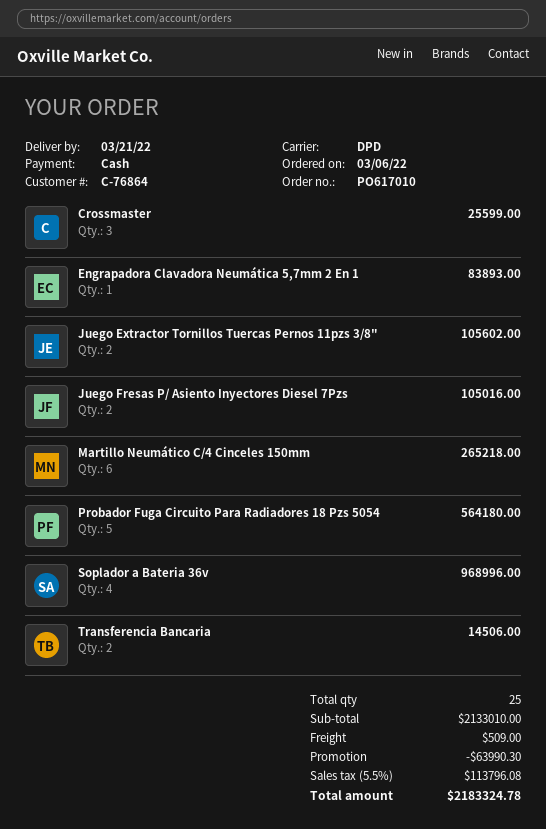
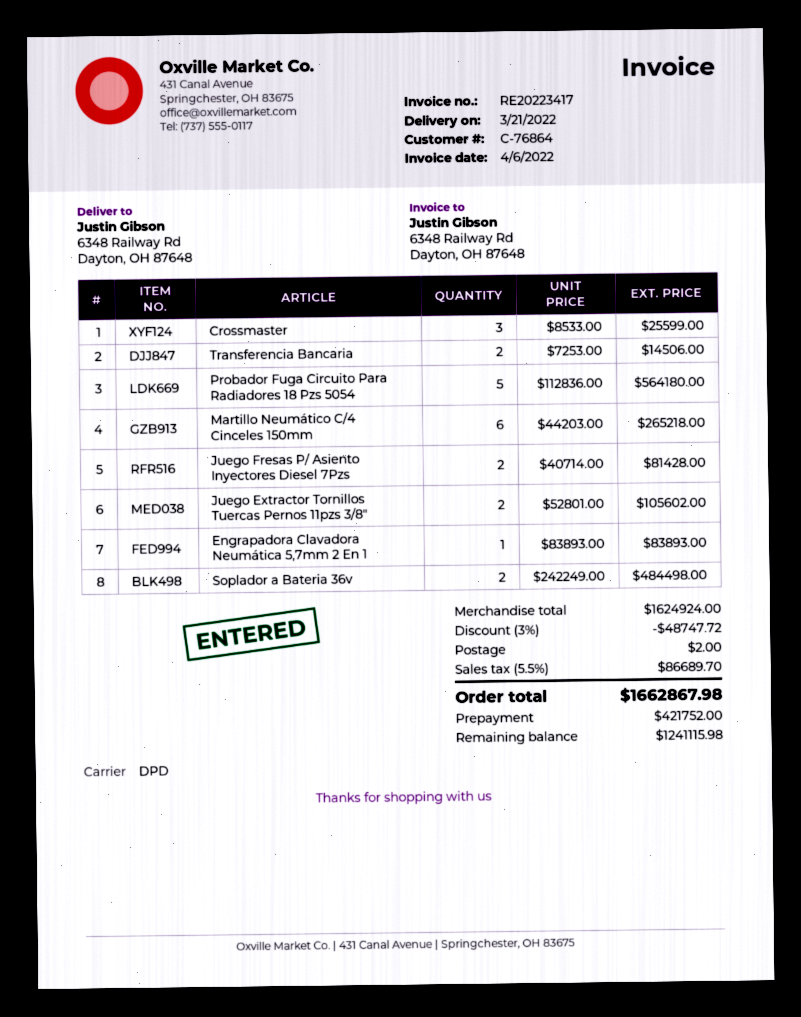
Juego Fresas P/ Asiento Inyectores Diesel 7Pzs: 2 for 105016.00 -> 2 for 81428.00
Soplador a Bateria 36v: 4 for 968996.00 -> 2 for 484498.00
subtotal: 2133010.00 -> 1624924.00
discount: 63990.30 -> 48747.72
shipping: 509.00 -> 2.00
tax: 5.5% = 113796.08 -> 5.5% = 86689.70
total: 2183324.78 -> 1662867.98

